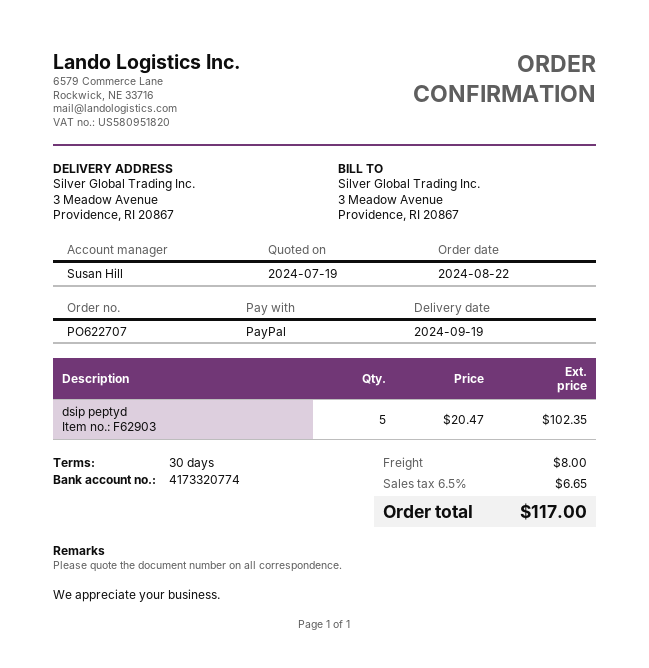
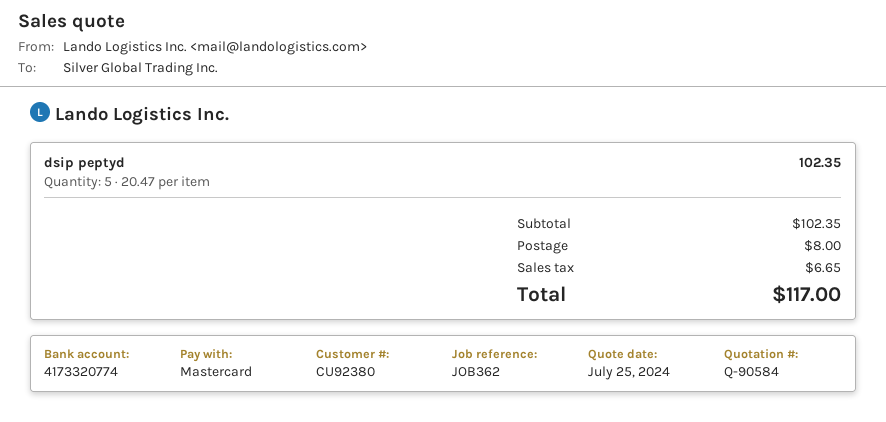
quote date: 2024-07-19 -> 2024-07-25
payment method: PayPal -> Mastercard

